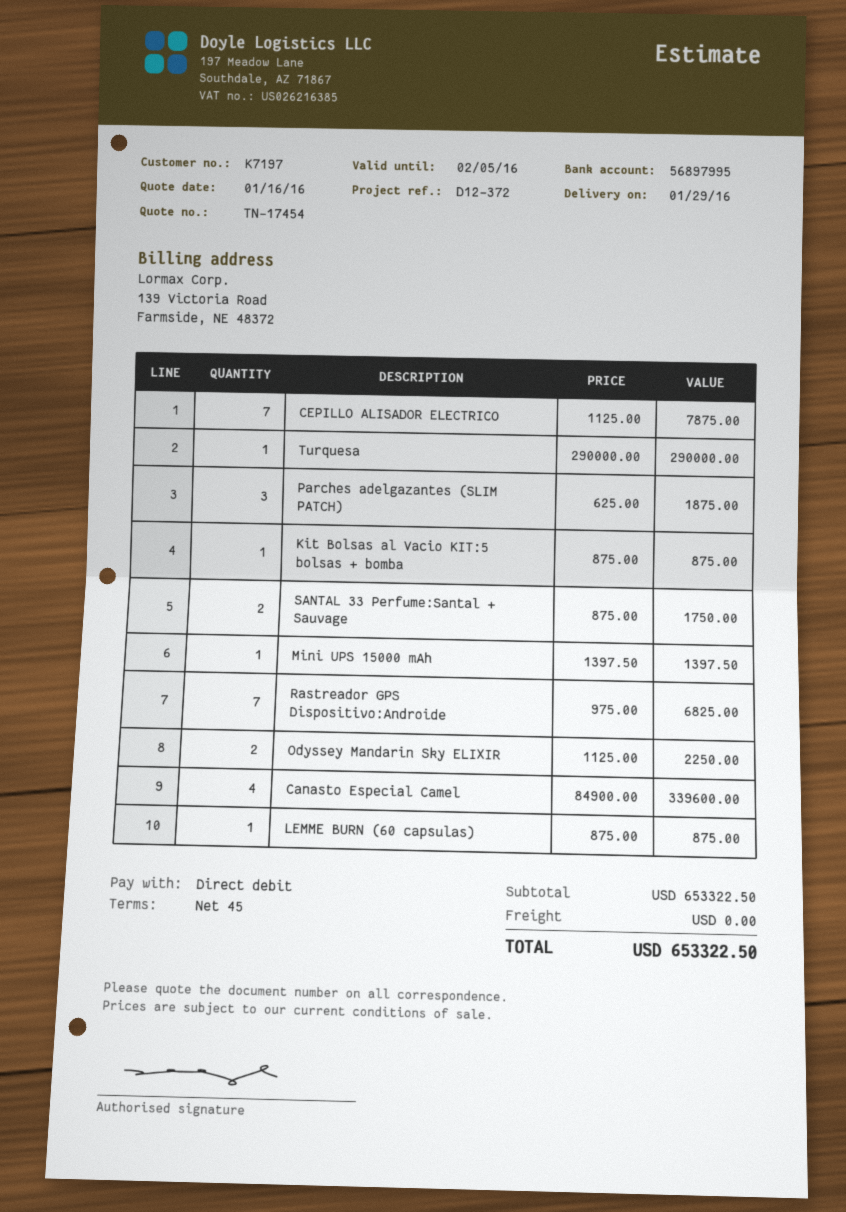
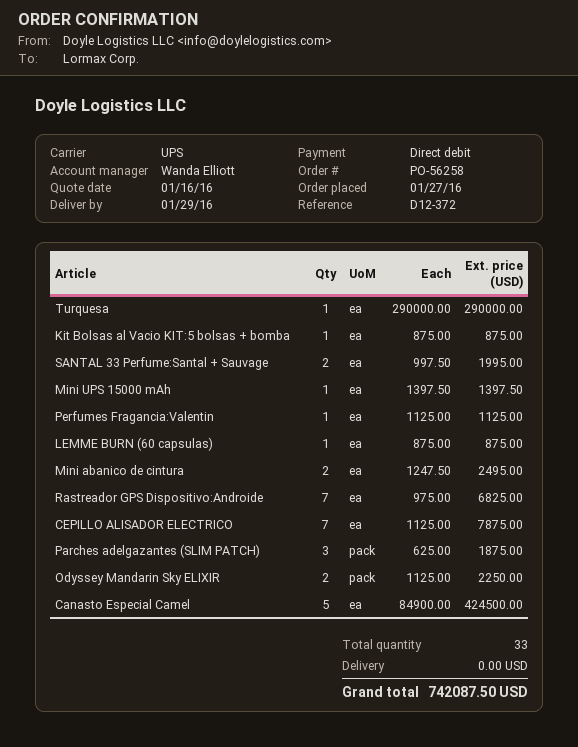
SANTAL 33 Perfume:Santal + Sauvage: 2 x 875.00 = 1750.00 -> 2 x 997.50 = 1995.00
Canasto Especial Camel: 4 x 84900.00 = 339600.00 -> 5 x 84900.00 = 424500.00
Perfumes Fragancia:Valentin: none -> 1 x 1125.00 = 1125.00
Mini abanico de cintura: none -> 2 x 1247.50 = 2495.00
total: 653322.50 -> 742087.50

